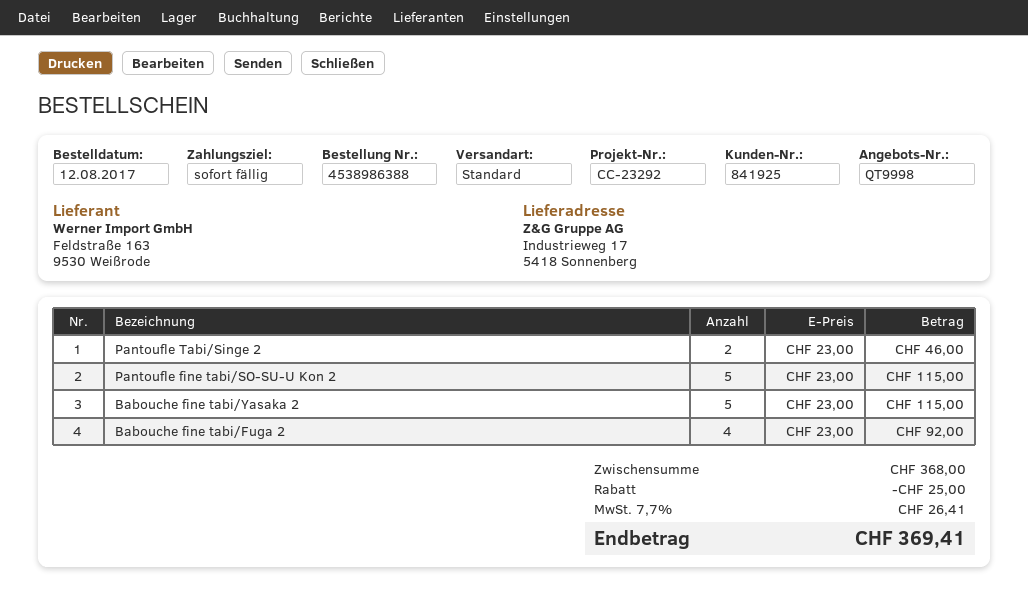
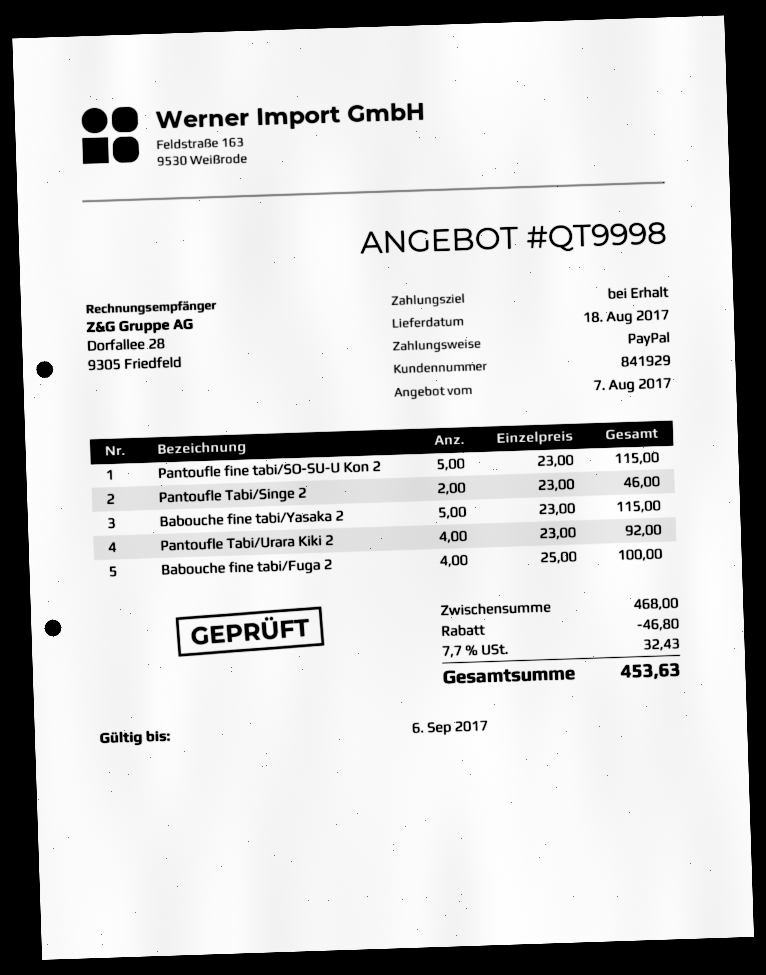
customer number: 841925 -> 841929
Babouche fine tabi/Fuga 2: 4 x 23.00 = 92.00 -> 4 x 25.00 = 100.00
Pantoufle Tabi/Urara Kiki 2: none -> 4 x 23.00 = 92.00
subtotal: 368.00 -> 468.00
discount: 25.00 -> 46.80
tax: 7.7% = 26.41 -> 7.7% = 32.43
total: 369.41 -> 453.63

